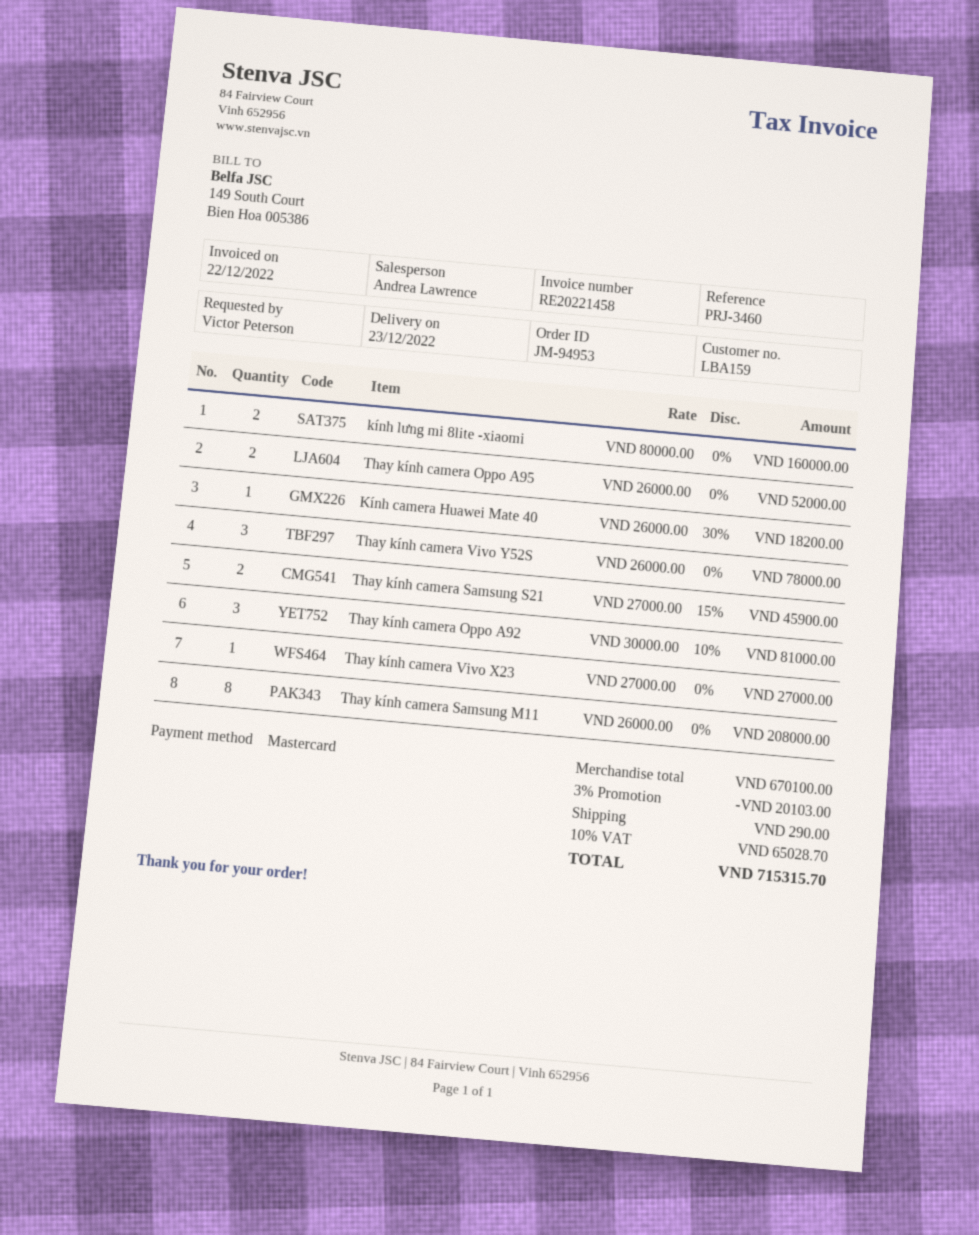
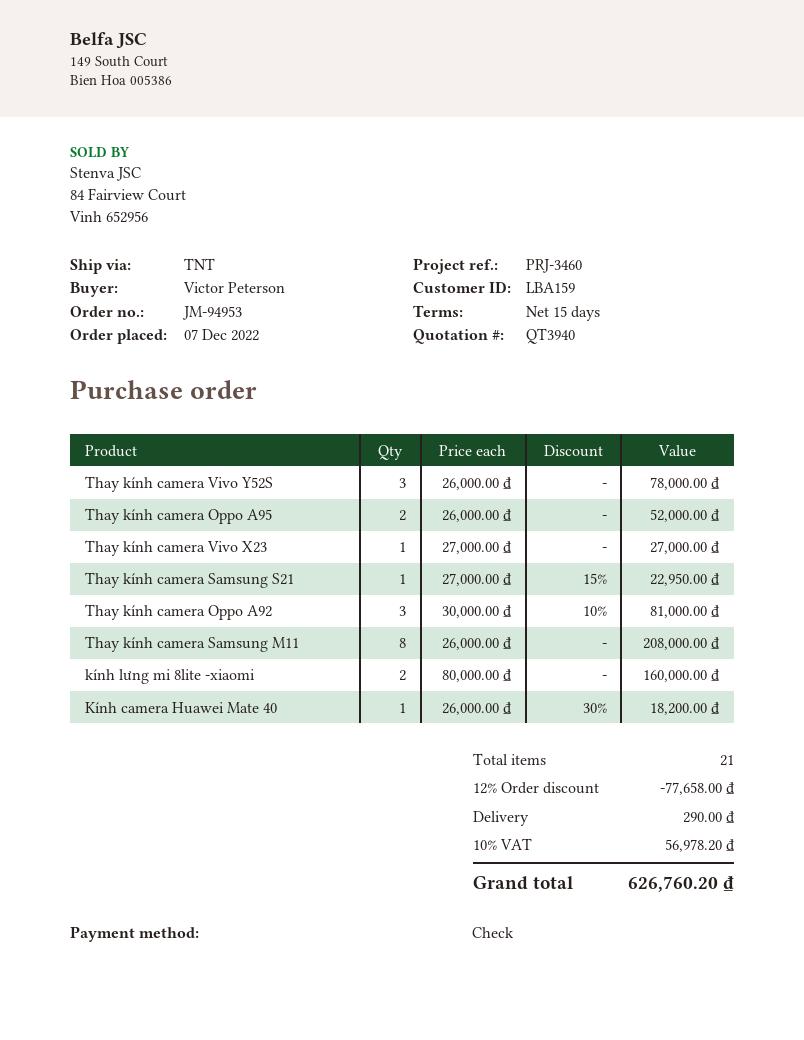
payment method: Mastercard -> cheque
Thay kính camera Samsung S21: 2 x 27000.00 - 15% = 45900.00 -> 1 x 27000.00 - 15% = 22950.00
discount: 3% = 20103.00 -> 12% = 77658.00
tax: 10% = 65028.70 -> 10% = 56978.20
total: 715315.70 -> 626760.20

